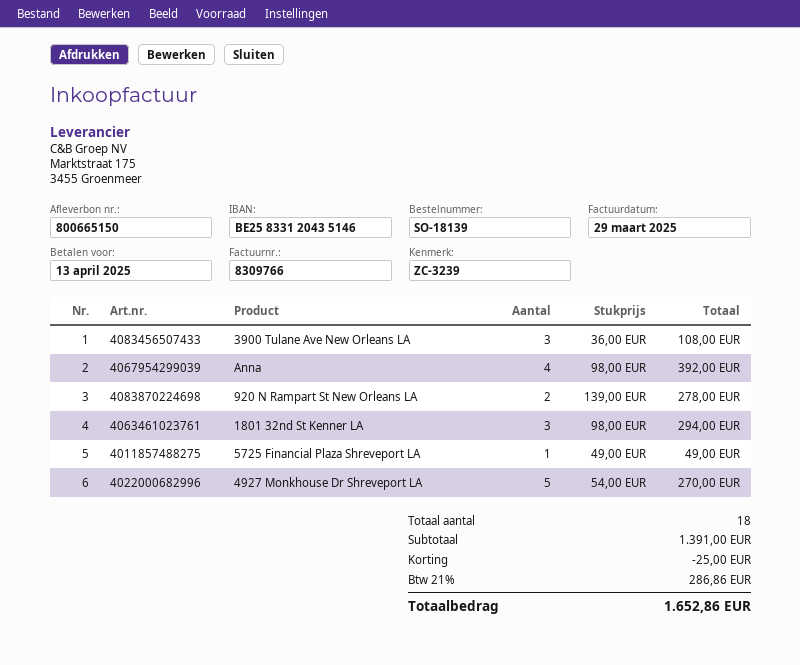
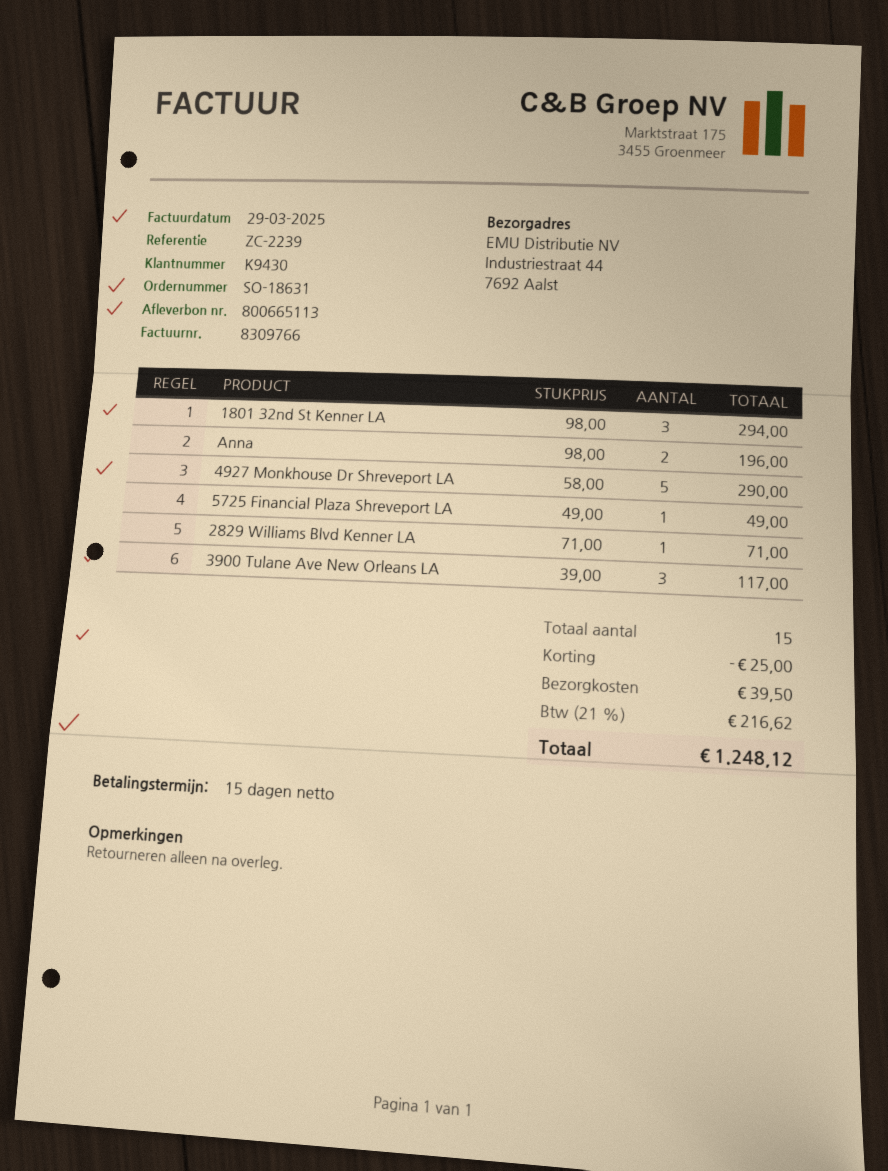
order number: SO-18139 -> SO-18631
delivery note number: 800665150 -> 800665113
reference: ZC-3239 -> ZC-2239
3900 Tulane Ave New Orleans LA: 3 x 36.00 = 108.00 -> 3 x 39.00 = 117.00
Anna: 4 x 98.00 = 392.00 -> 2 x 98.00 = 196.00
920 N Rampart St New Orleans LA: 2 x 139.00 = 278.00 -> none
4927 Monkhouse Dr Shreveport LA: 5 x 54.00 = 270.00 -> 5 x 58.00 = 290.00
2829 Williams Blvd Kenner LA: none -> 1 x 71.00 = 71.00
total quantity: 18 -> 15
shipping: none -> 39.50
tax: 21% = 286.86 -> 21% = 216.62
total: 1652.86 -> 1248.12

